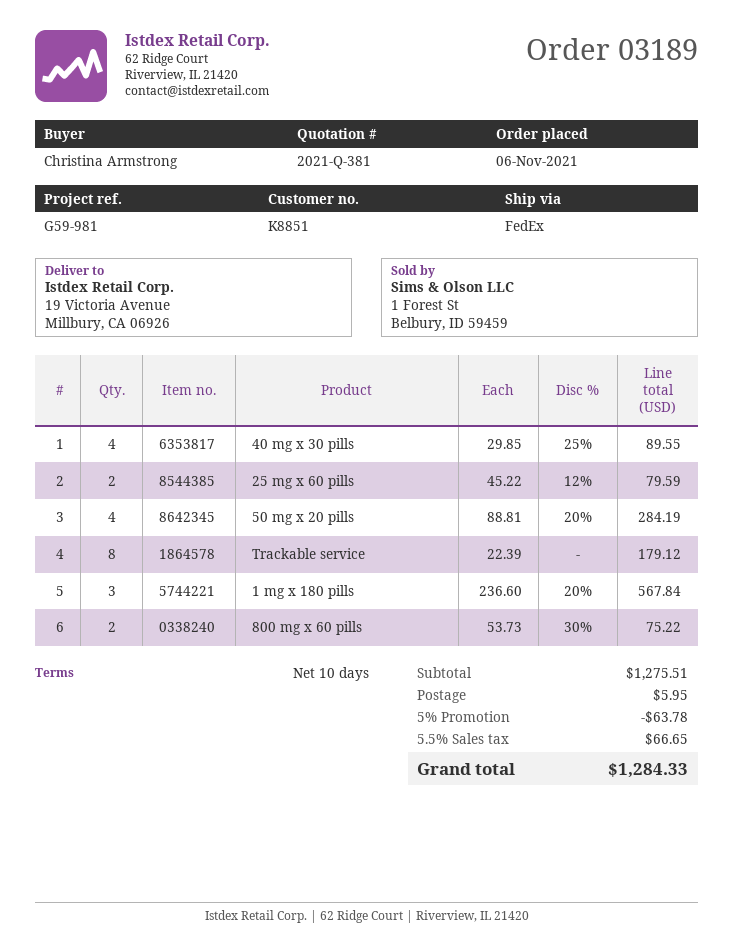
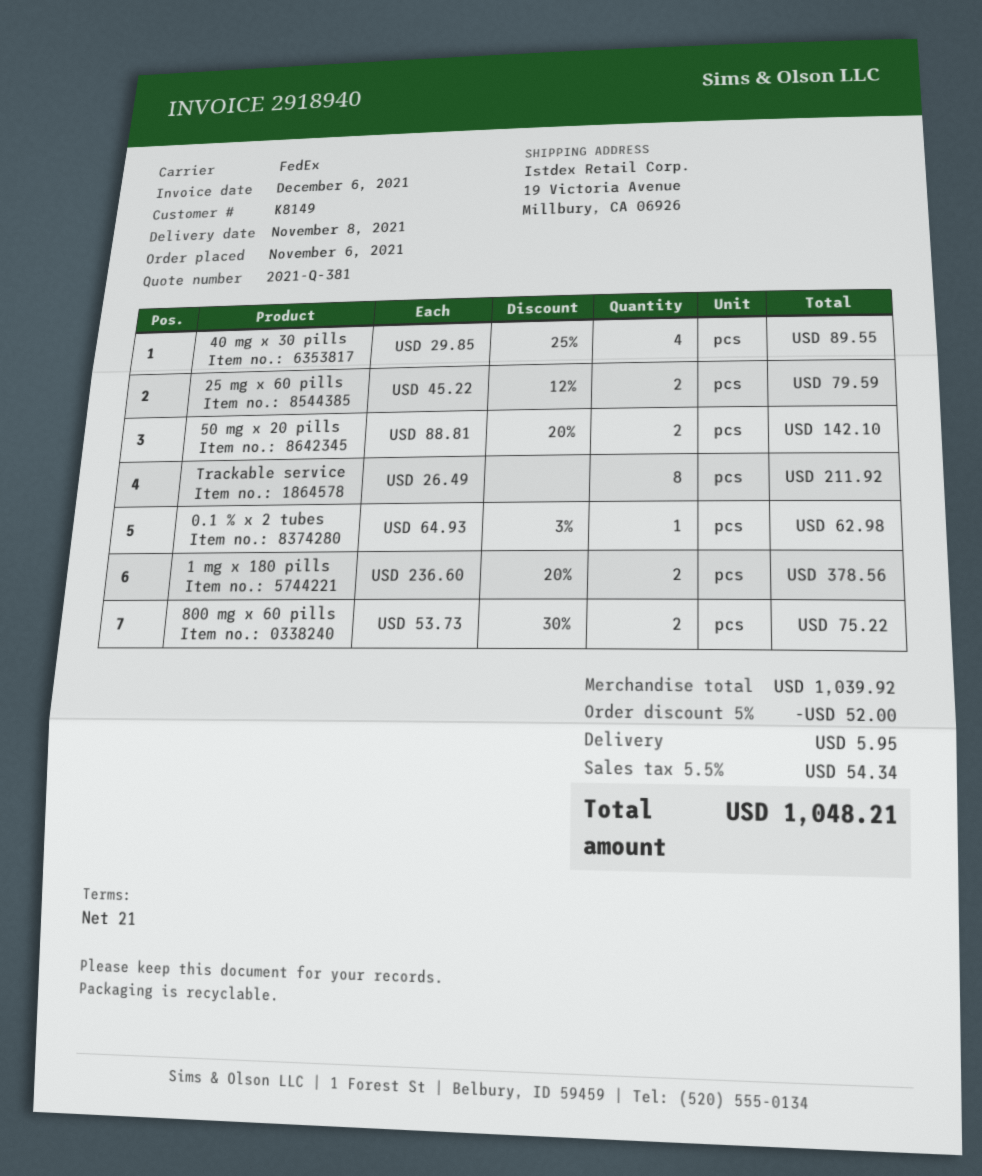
payment terms: 10 days -> 21 days
customer number: K8851 -> K8149
50 mg x 20 pills: 4 x 88.81 - 20% = 284.19 -> 2 x 88.81 - 20% = 142.10
Trackable service: 8 x 22.39 = 179.12 -> 8 x 26.49 = 211.92
1 mg x 180 pills: 3 x 236.60 - 20% = 567.84 -> 2 x 236.60 - 20% = 378.56
0.1 % x 2 tubes: none -> 1 x 64.93 - 3% = 62.98
subtotal: 1275.51 -> 1039.92
discount: 5% = 63.78 -> 5% = 52.00
tax: 5.5% = 66.65 -> 5.5% = 54.34
total: 1284.33 -> 1048.21

